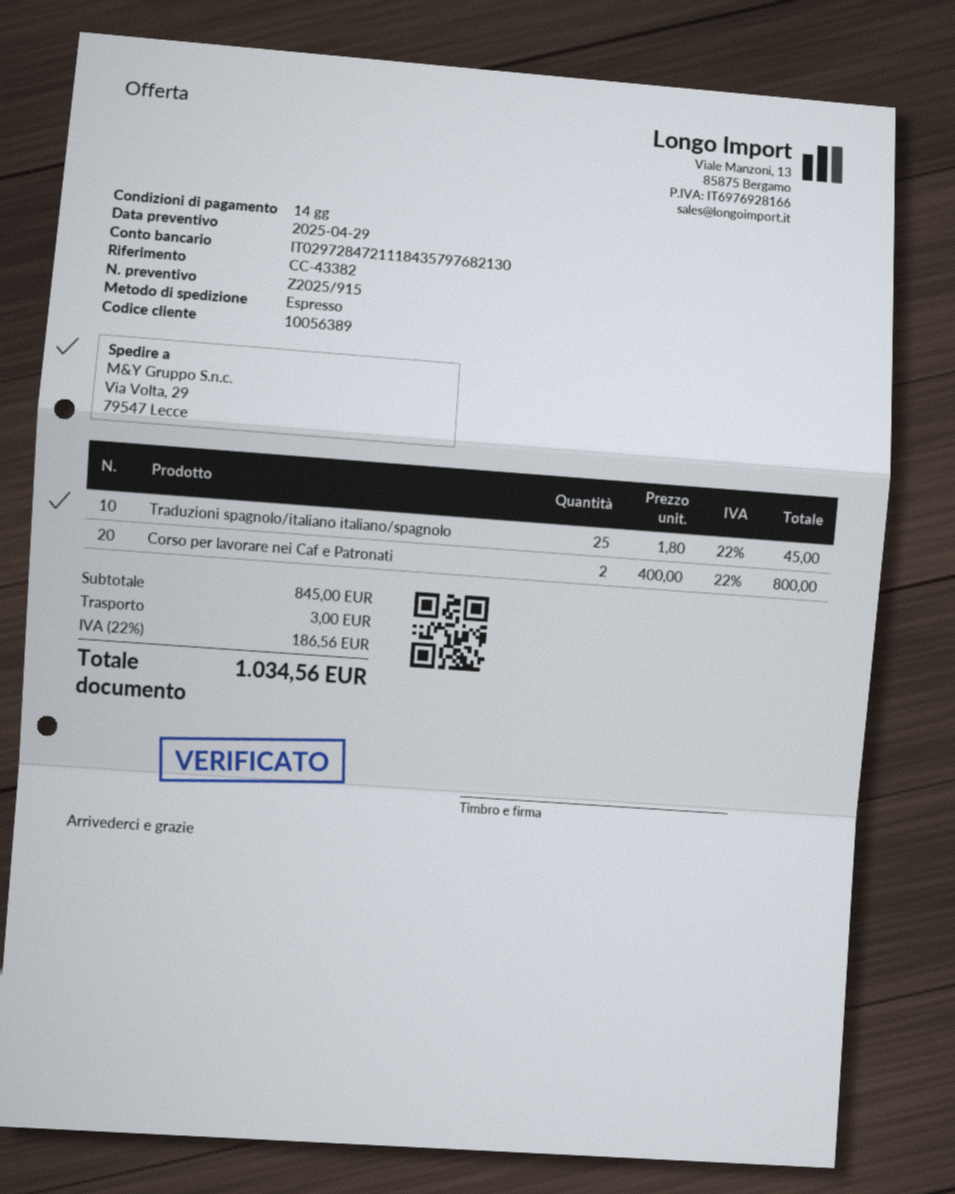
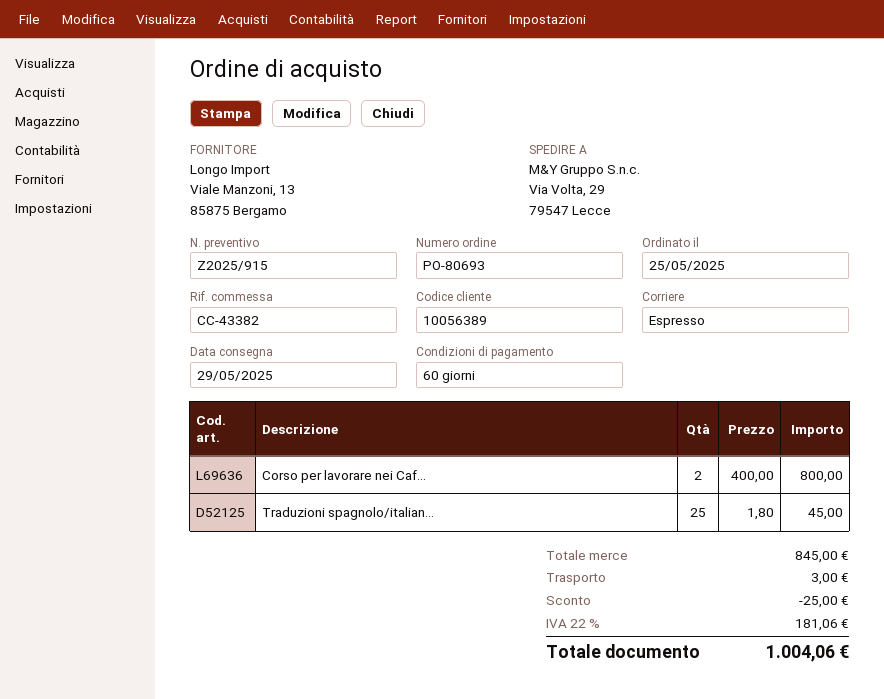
payment terms: 14 days -> 60 days
discount: none -> 25.00
tax: 22% = 186.56 -> 22% = 181.06
total: 1034.56 -> 1004.06

